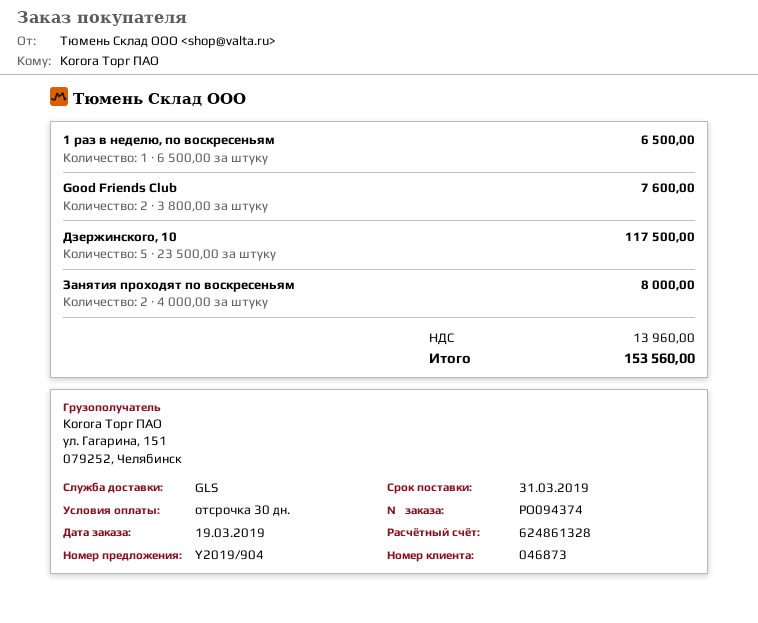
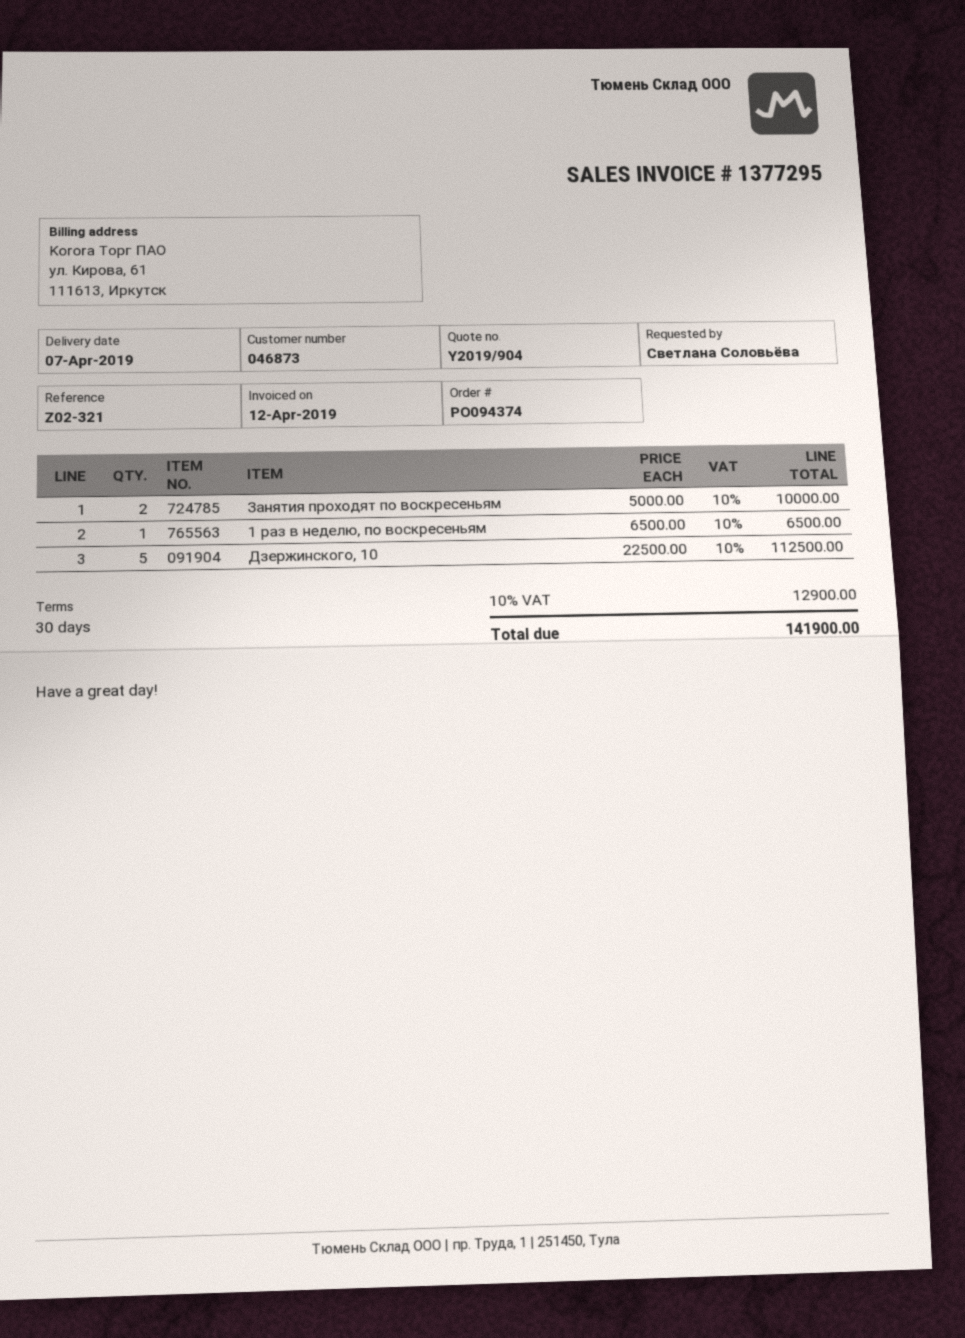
delivery date: 2019-03-31 -> 2019-04-07
Good Friends Club: 2 x 3800.00 = 7600.00 -> none
Дзержинского, 10: 5 x 23500.00 = 117500.00 -> 5 x 22500.00 = 112500.00
Занятия проходят по воскресеньям: 2 x 4000.00 = 8000.00 -> 2 x 5000.00 = 10000.00
tax: 13960.00 -> 12900.00
total: 153560.00 -> 141900.00

